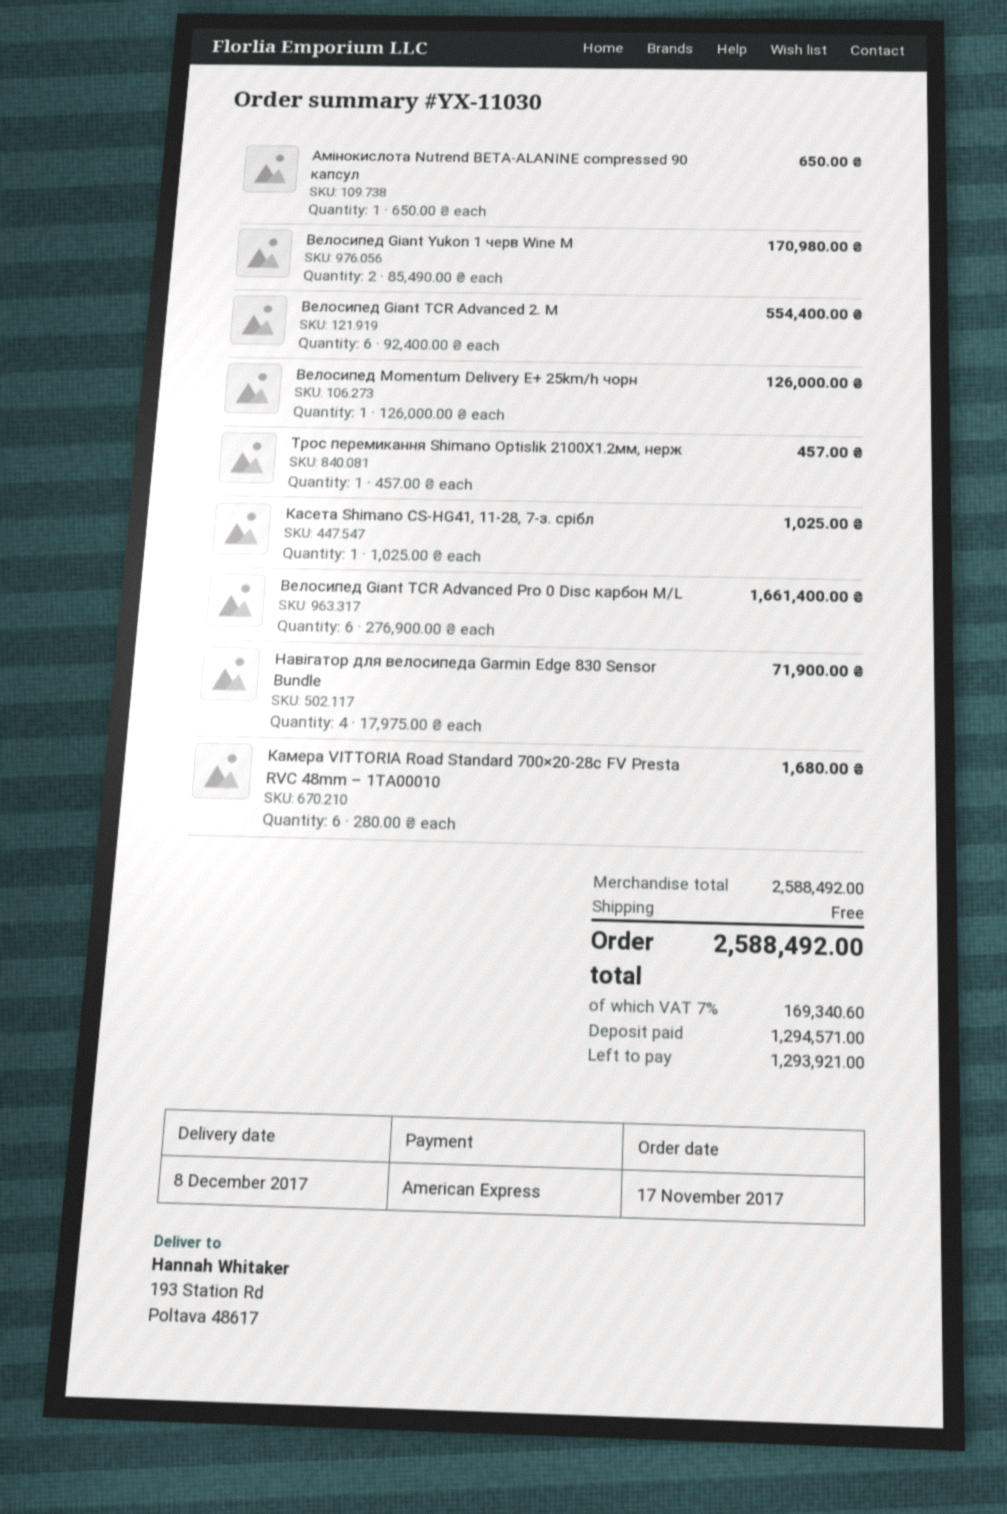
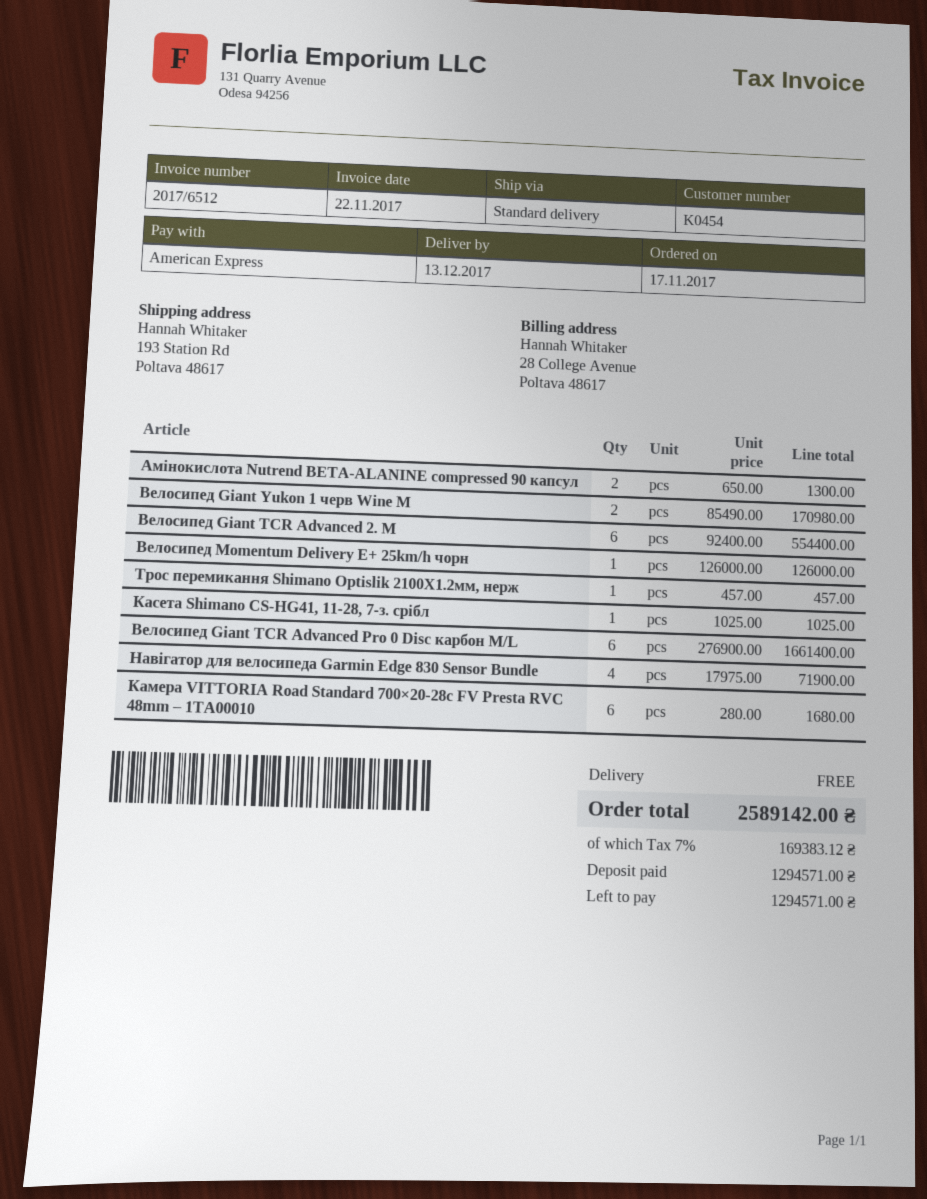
delivery date: 2017-12-08 -> 2017-12-13
Амінокислота Nutrend BETA-ALANINE compressеd 90 капсул: 1 x 650.00 = 650.00 -> 2 x 650.00 = 1300.00
tax: 7% = 169340.60 -> 7% = 169383.12
total: 2588492.00 -> 2589142.00
balance: 1293921.00 -> 1294571.00

